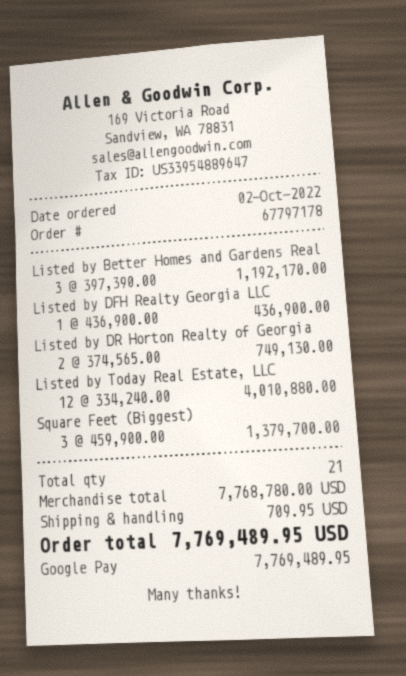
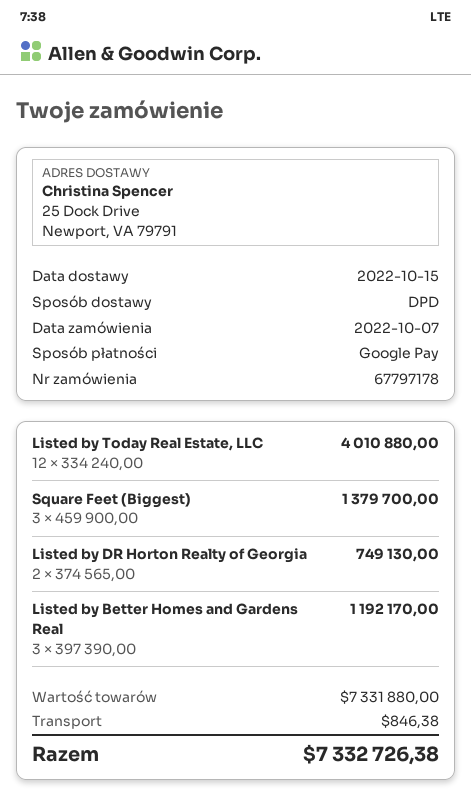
order date: 2022-10-02 -> 2022-10-07
Listed by DFH Realty Georgia LLC: 1 x 436900.00 = 436900.00 -> none
subtotal: 7768780.00 -> 7331880.00
shipping: 709.95 -> 846.38
total: 7769489.95 -> 7332726.38

